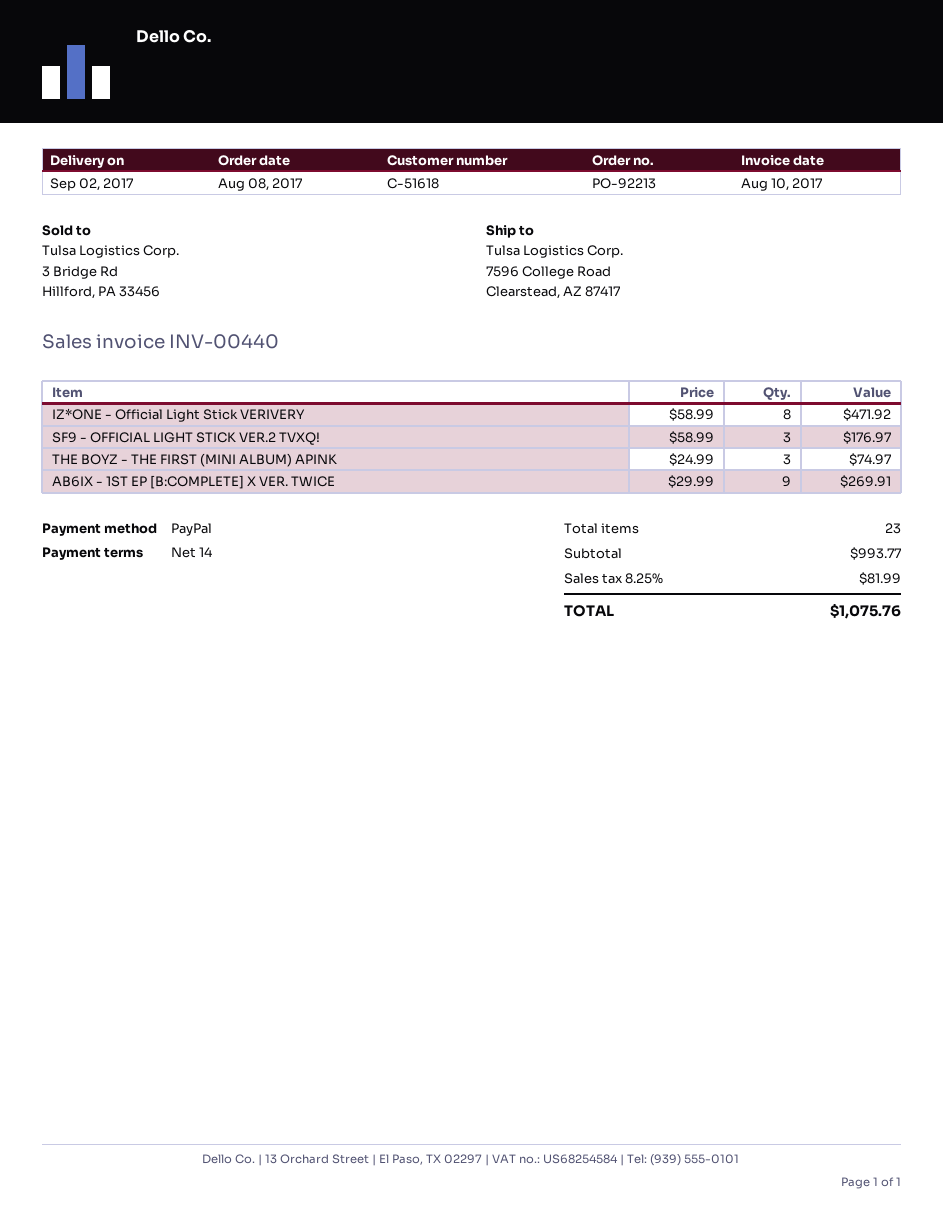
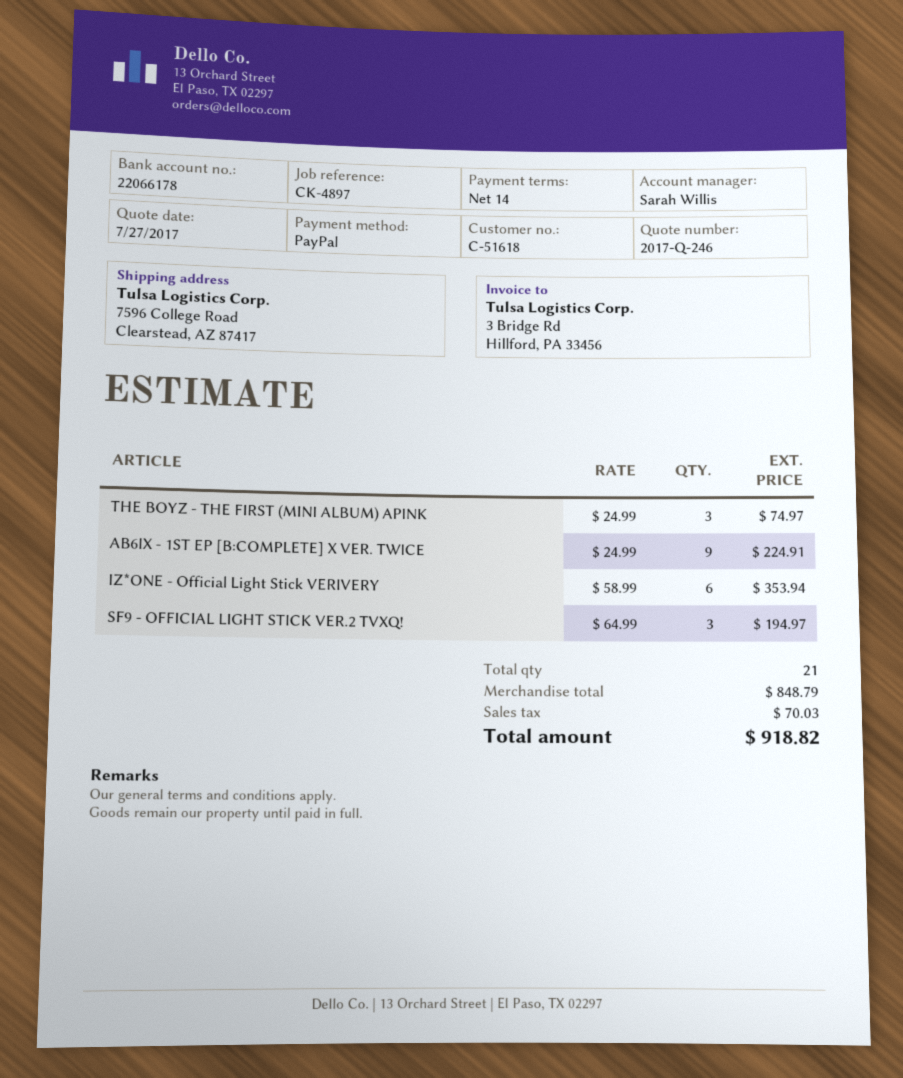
IZ*ONE - Official Light Stick VERIVERY: 8 x 58.99 = 471.92 -> 6 x 58.99 = 353.94
SF9 - OFFICIAL LIGHT STICK VER.2 TVXQ!: 3 x 58.99 = 176.97 -> 3 x 64.99 = 194.97
AB6IX - 1ST EP [B:COMPLETE] X VER. TWICE: 9 x 29.99 = 269.91 -> 9 x 24.99 = 224.91
total quantity: 23 -> 21
subtotal: 993.77 -> 848.79
tax: 81.99 -> 70.03
total: 1075.76 -> 918.82

